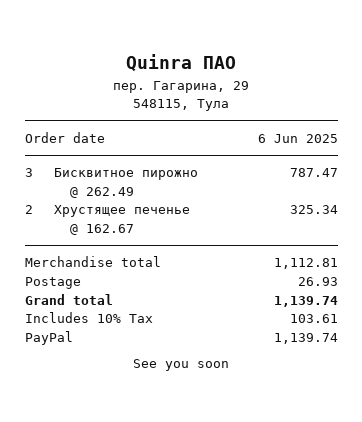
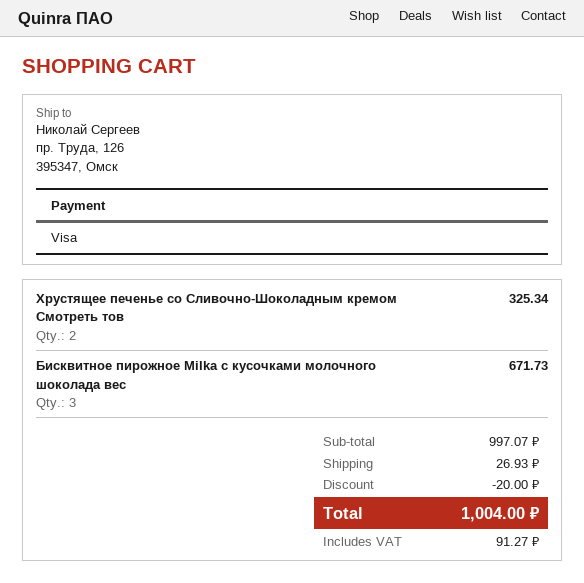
payment method: PayPal -> Visa
Бисквитное пирожно: 3 for 787.47 -> 3 for 671.73
subtotal: 1112.81 -> 997.07
discount: none -> 20.00
tax: 103.61 -> 91.27
total: 1139.74 -> 1004.00

